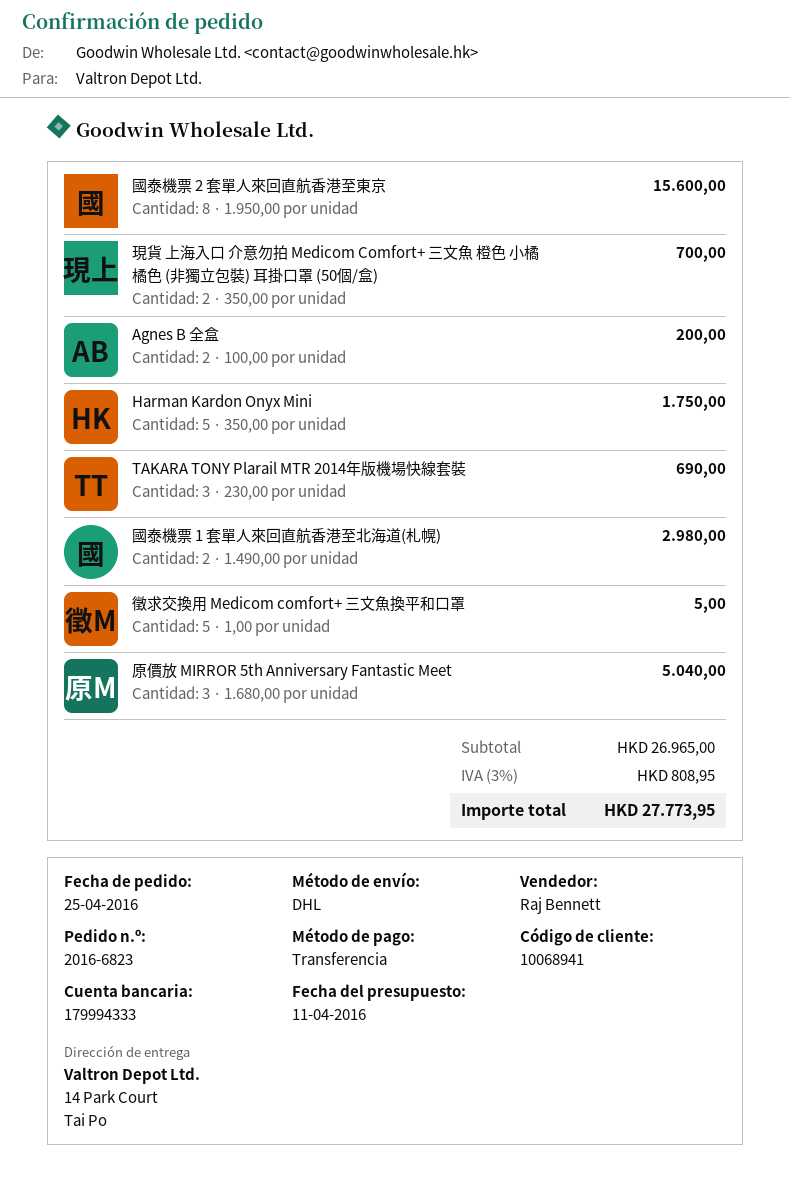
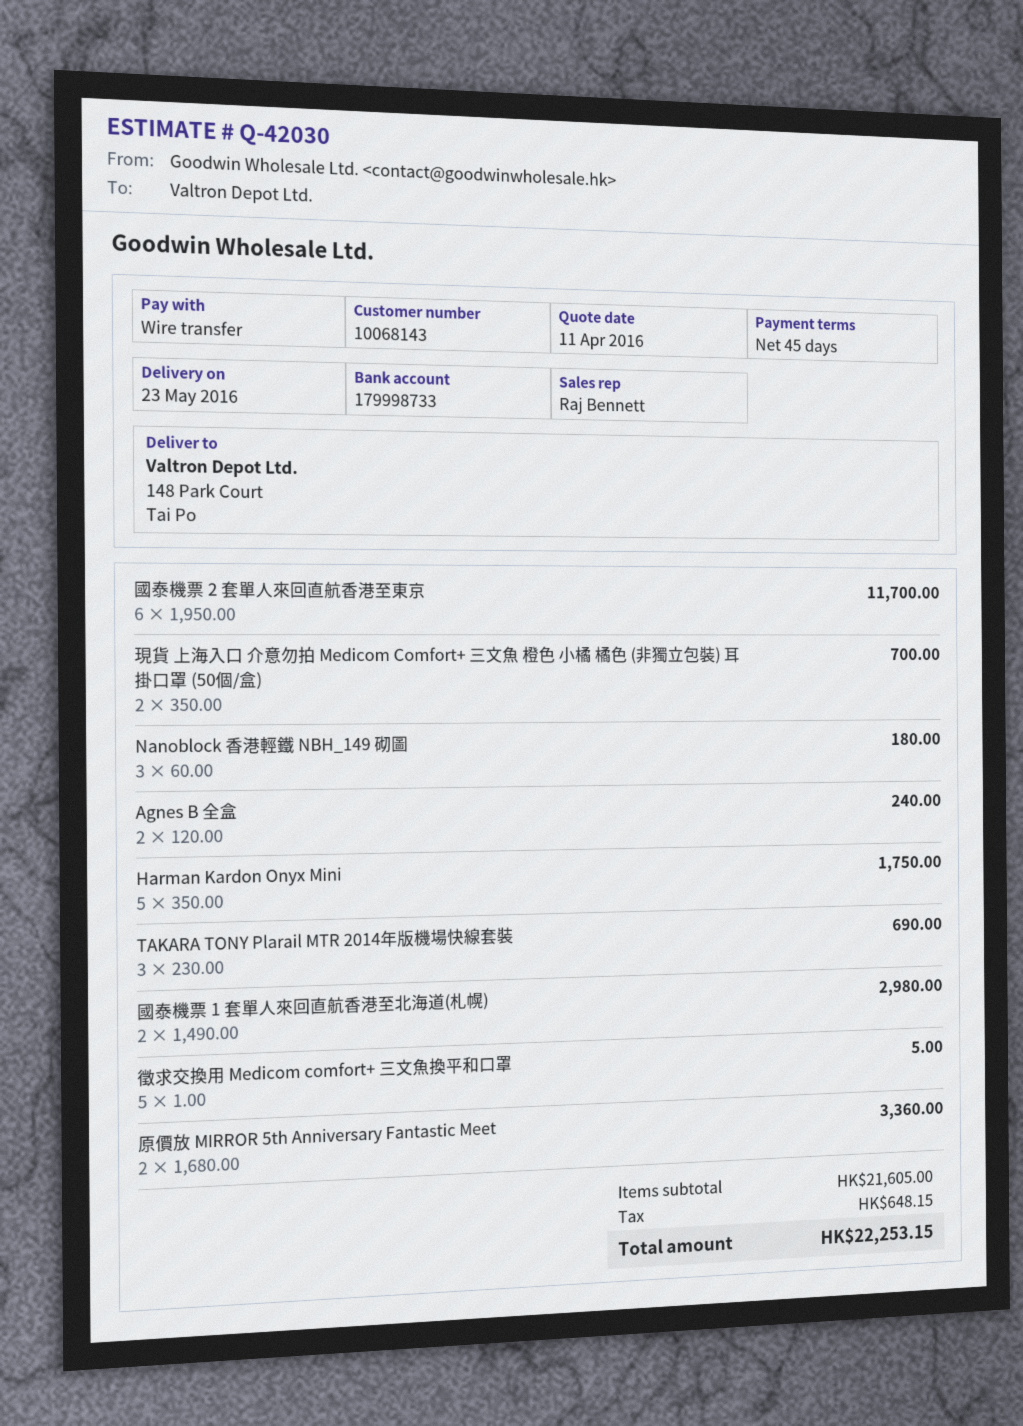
customer number: 10068941 -> 10068143
bank account: 179994333 -> 179998733
ship to: 14 Park Court, Tai Po -> 148 Park Court, Tai Po
國泰機票 2 套單人來回直航香港至東京: 8 x 1950.00 = 15600.00 -> 6 x 1950.00 = 11700.00
Agnes B 全盒: 2 x 100.00 = 200.00 -> 2 x 120.00 = 240.00
原價放 MIRROR 5th Anniversary Fantastic Meet: 3 x 1680.00 = 5040.00 -> 2 x 1680.00 = 3360.00
Nanoblock 香港輕鐵 NBH_149 砌圖: none -> 3 x 60.00 = 180.00
subtotal: 26965.00 -> 21605.00
tax: 808.95 -> 648.15
total: 27773.95 -> 22253.15

